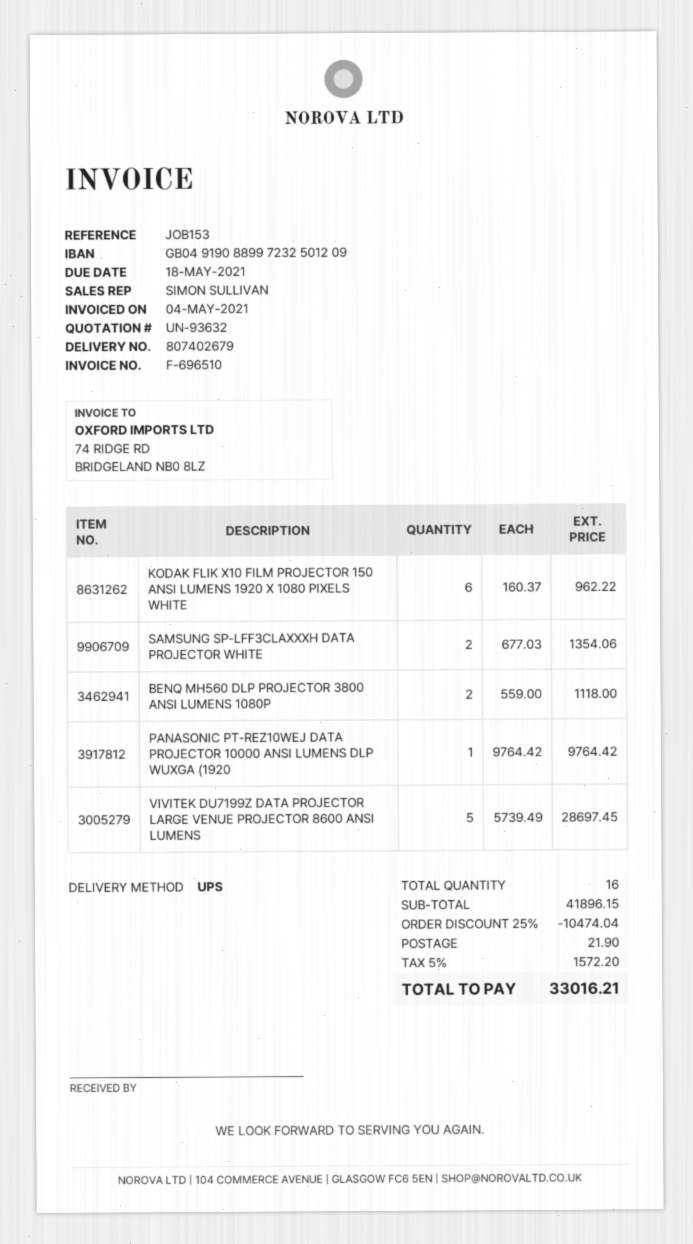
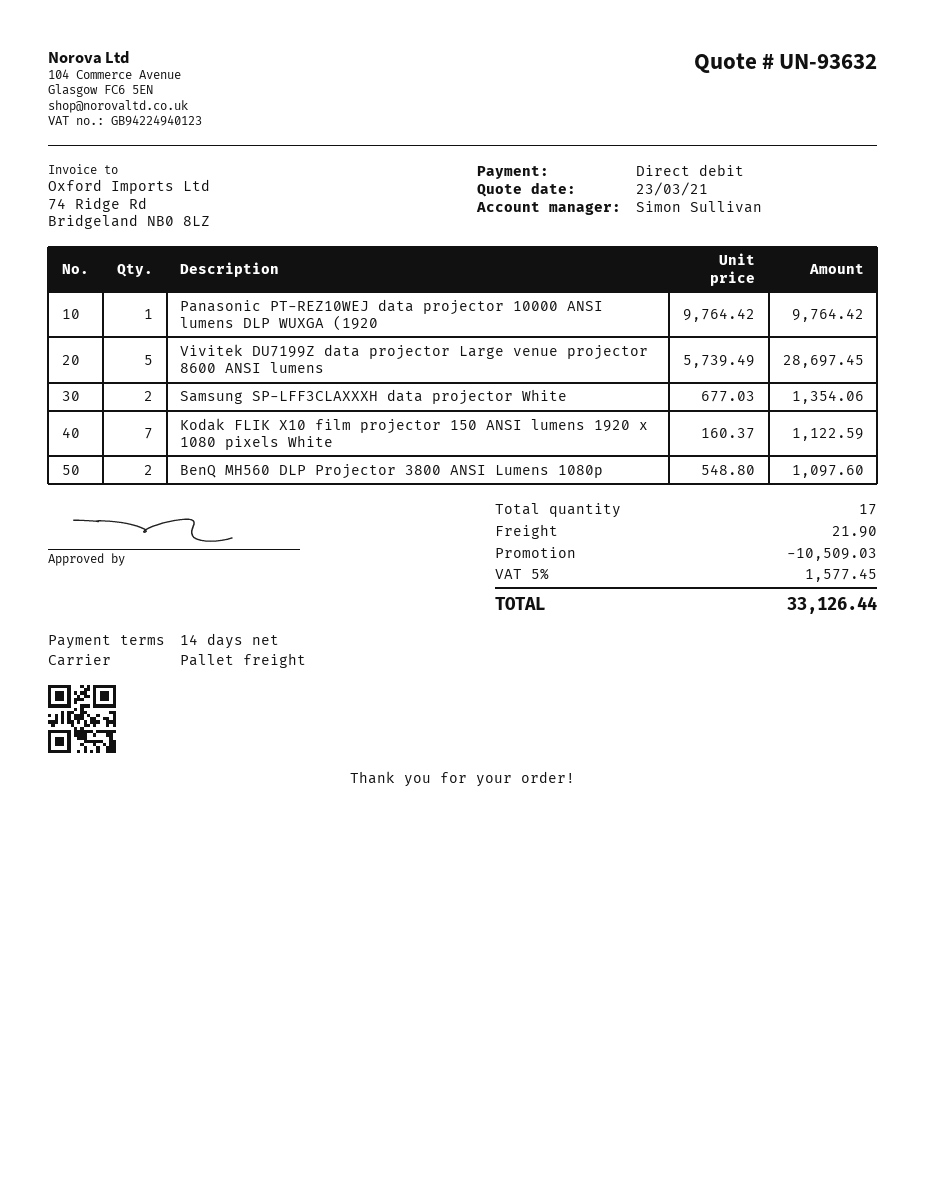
shipping method: UPS -> pallet freight
KODAK FLIK X10 FILM PROJECTOR 150 ANSI LUMENS 1920 X 1080 PIXELS WHITE: 6 x 160.37 = 962.22 -> 7 x 160.37 = 1122.59
BENQ MH560 DLP PROJECTOR 3800 ANSI LUMENS 1080P: 2 x 559.00 = 1118.00 -> 2 x 548.80 = 1097.60
total quantity: 16 -> 17
discount: 10474.04 -> 10509.03
tax: 5% = 1572.20 -> 5% = 1577.45
total: 33016.21 -> 33126.44

